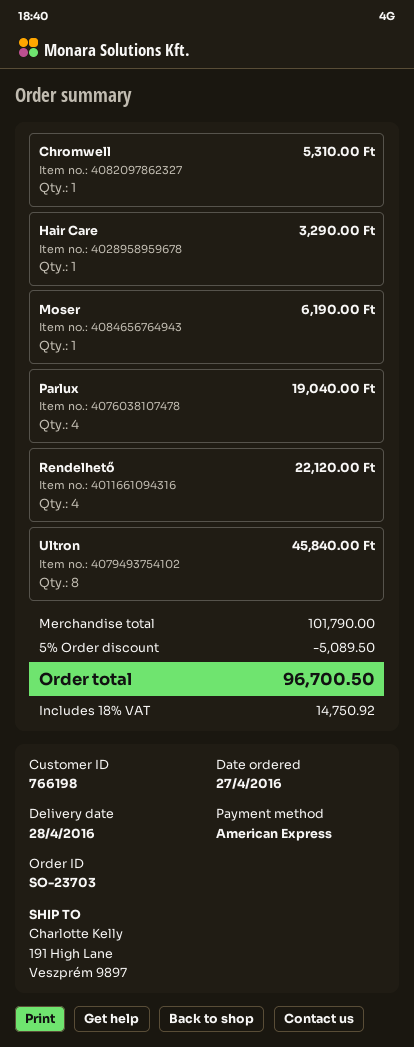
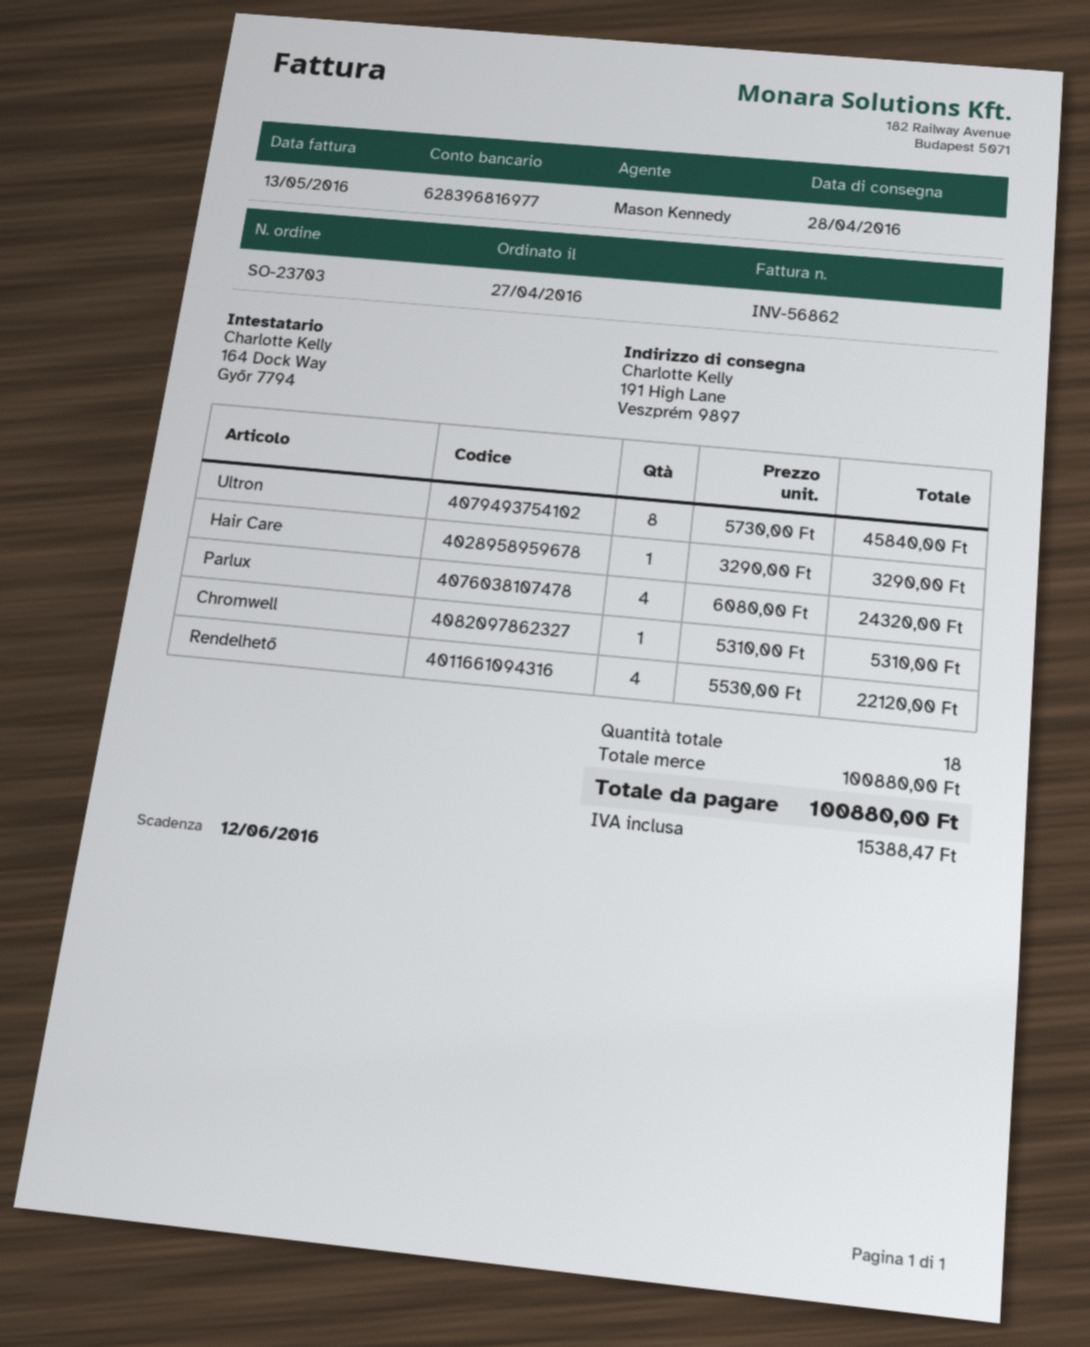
Moser: 1 for 6190.00 -> none
Parlux: 4 for 19040.00 -> 4 for 24320.00
subtotal: 101790.00 -> 100880.00
discount: 5% = 5089.50 -> none
tax: 14750.92 -> 15388.47
total: 96700.50 -> 100880.00

